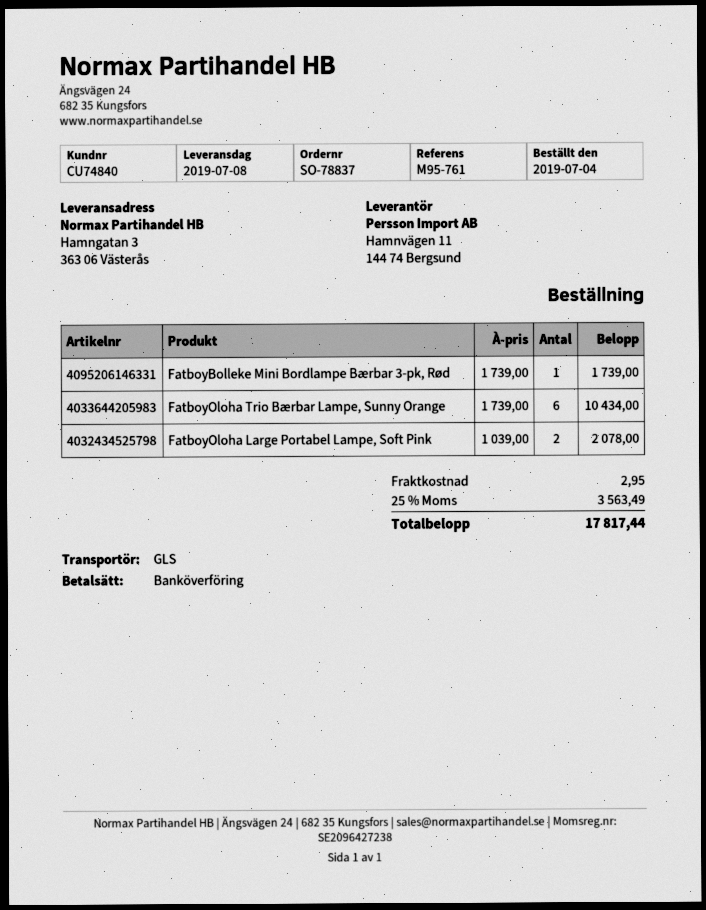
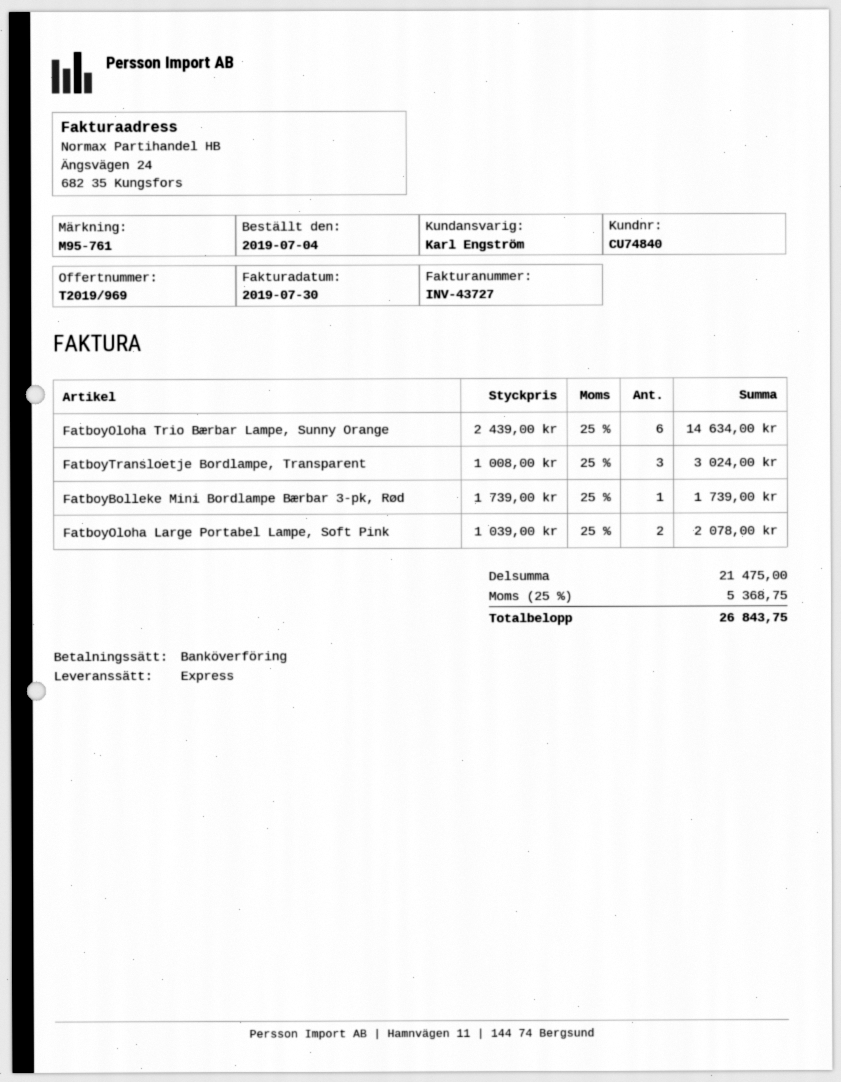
shipping method: GLS -> express
FatboyOloha Trio Bærbar Lampe, Sunny Orange: 6 x 1739.00 = 10434.00 -> 6 x 2439.00 = 14634.00
FatboyTransloetje Bordlampe, Transparent: none -> 3 x 1008.00 = 3024.00
shipping: 2.95 -> none
tax: 25% = 3563.49 -> 25% = 5368.75
total: 17817.44 -> 26843.75

